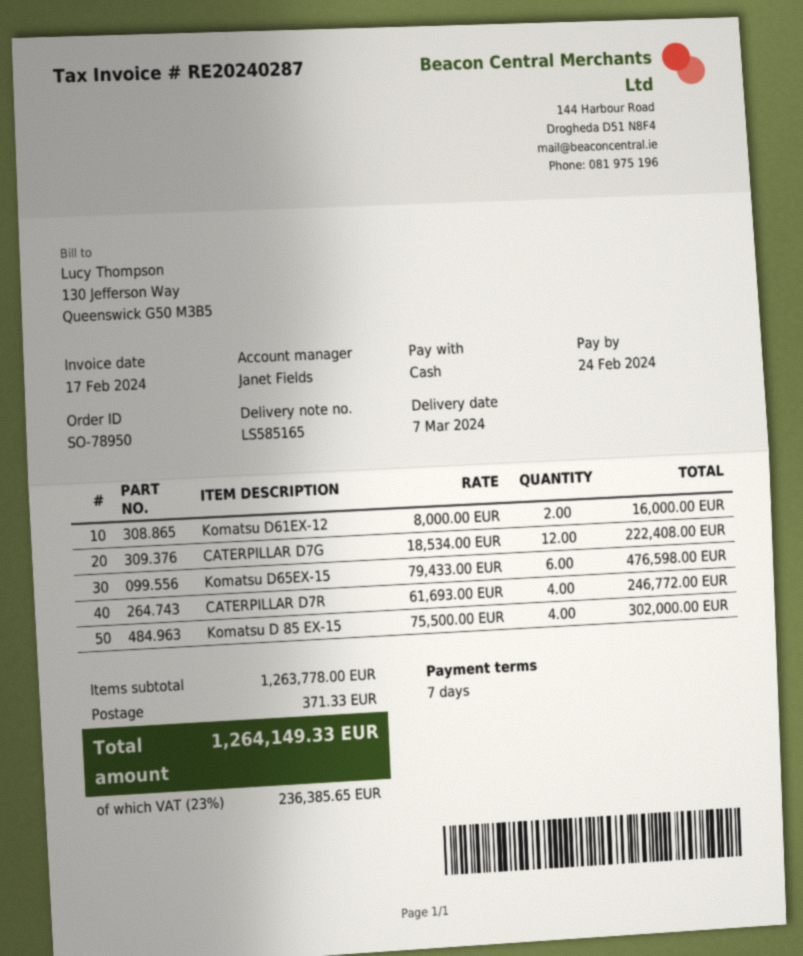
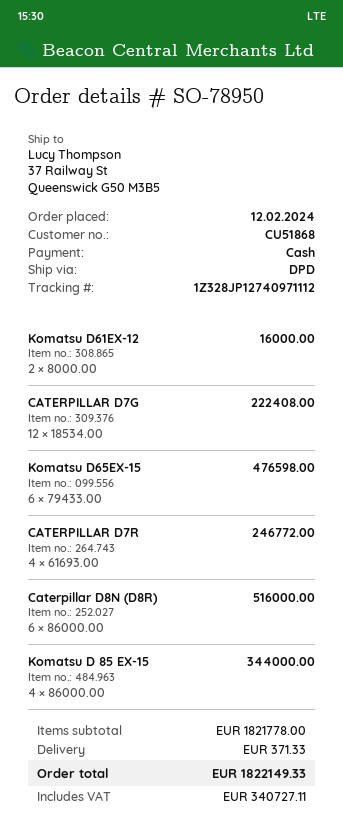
Komatsu D 85 EX-15: 4 x 75500.00 = 302000.00 -> 4 x 86000.00 = 344000.00
Caterpillar D8N (D8R): none -> 6 x 86000.00 = 516000.00
subtotal: 1263778.00 -> 1821778.00
tax: 236385.65 -> 340727.11
total: 1264149.33 -> 1822149.33

